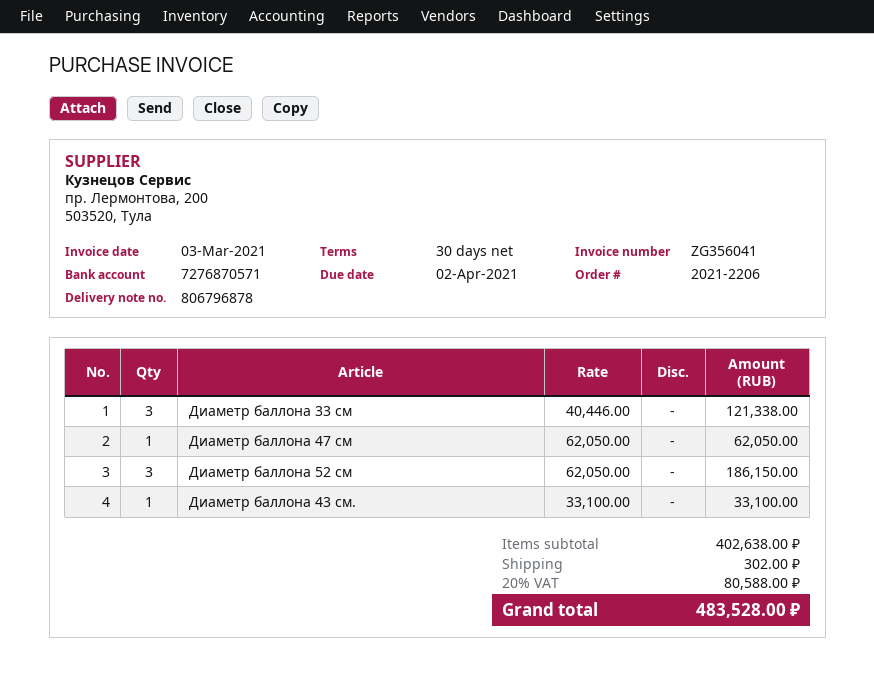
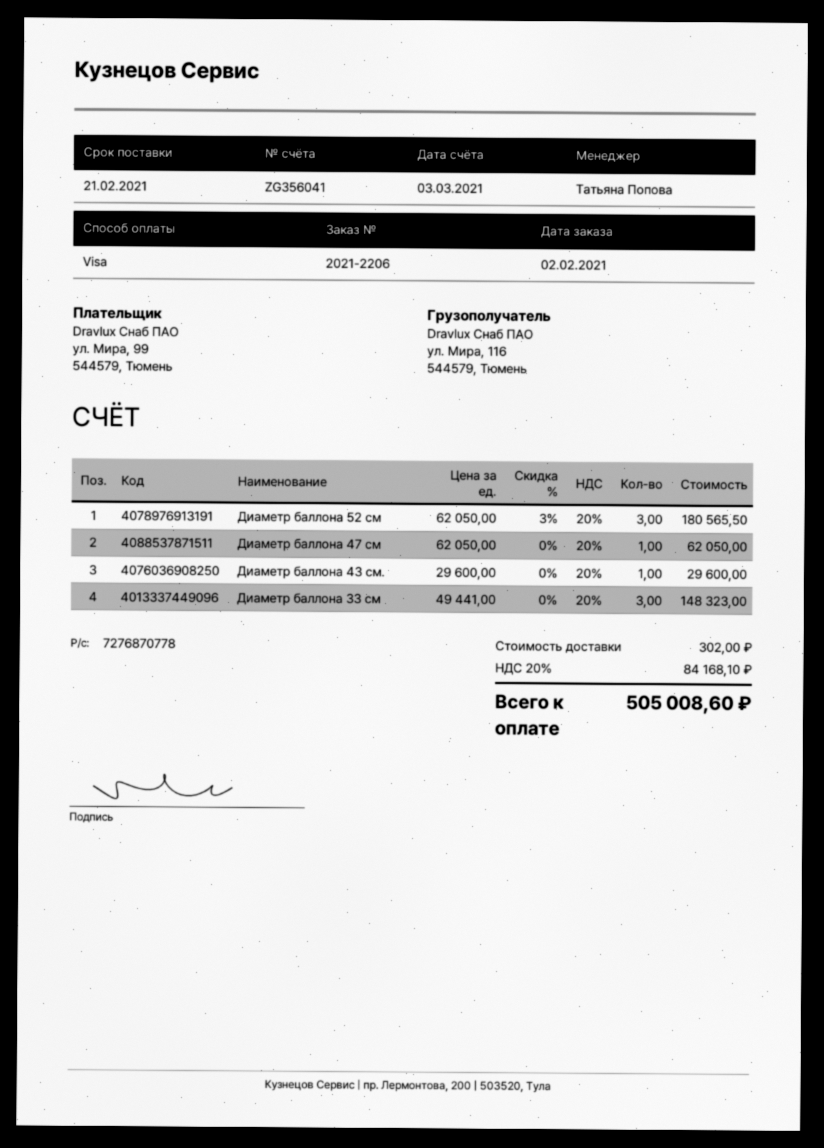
bank account: 7276870571 -> 7276870778
Диаметр баллона 33 см: 3 x 40446.00 = 121338.00 -> 3 x 49441.00 = 148323.00
Диаметр баллона 52 см: 3 x 62050.00 = 186150.00 -> 3 x 62050.00 - 3% = 180565.50
Диаметр баллона 43 см.: 1 x 33100.00 = 33100.00 -> 1 x 29600.00 = 29600.00
tax: 20% = 80588.00 -> 20% = 84168.10
total: 483528.00 -> 505008.60

